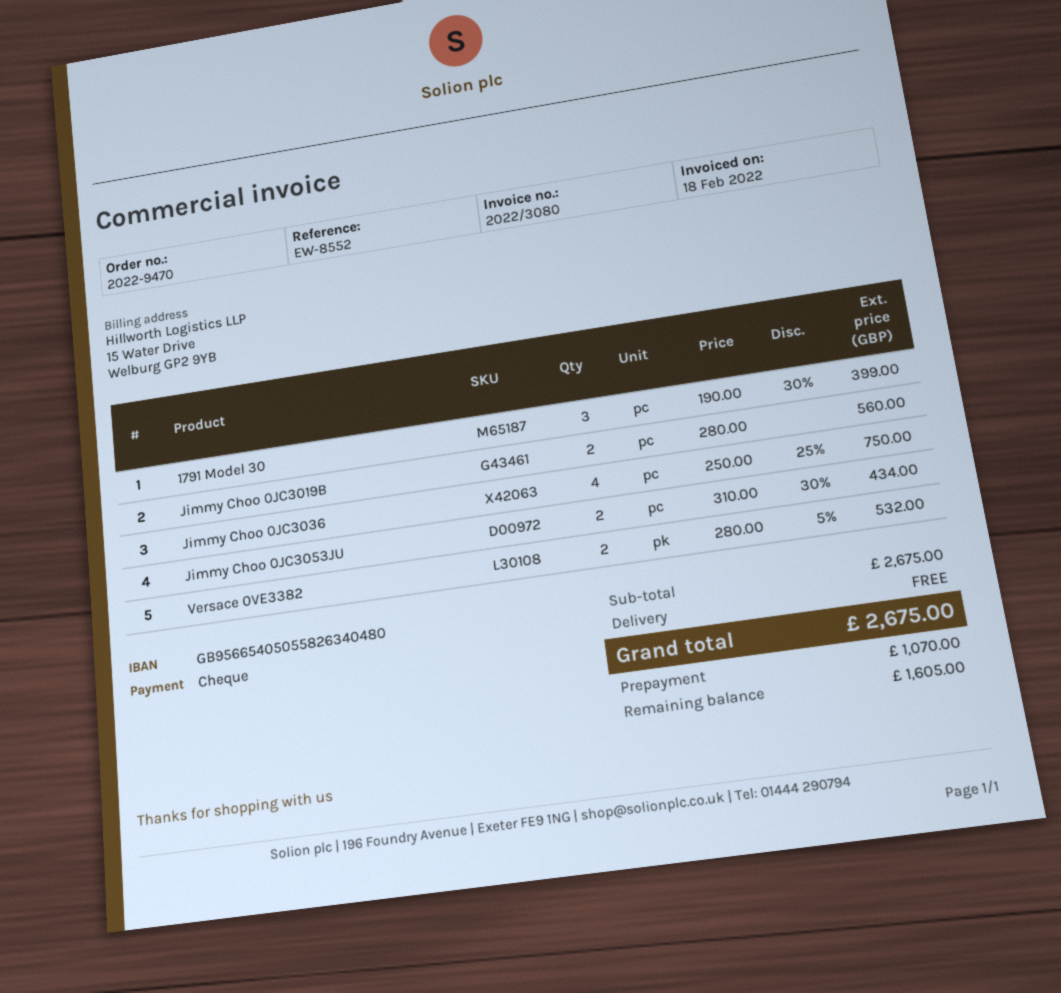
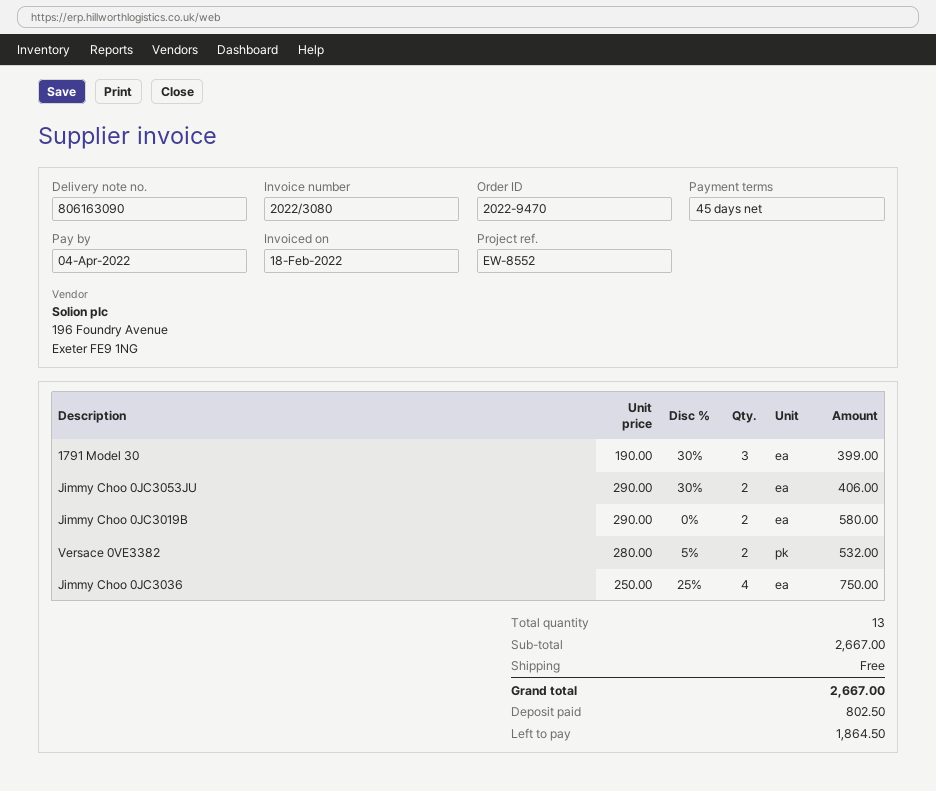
Jimmy Choo 0JC3019B: 2 x 280.00 = 560.00 -> 2 x 290.00 = 580.00
Jimmy Choo 0JC3053JU: 2 x 310.00 - 30% = 434.00 -> 2 x 290.00 - 30% = 406.00
subtotal: 2675.00 -> 2667.00
total: 2675.00 -> 2667.00
deposit: 1070.00 -> 802.50
balance: 1605.00 -> 1864.50

